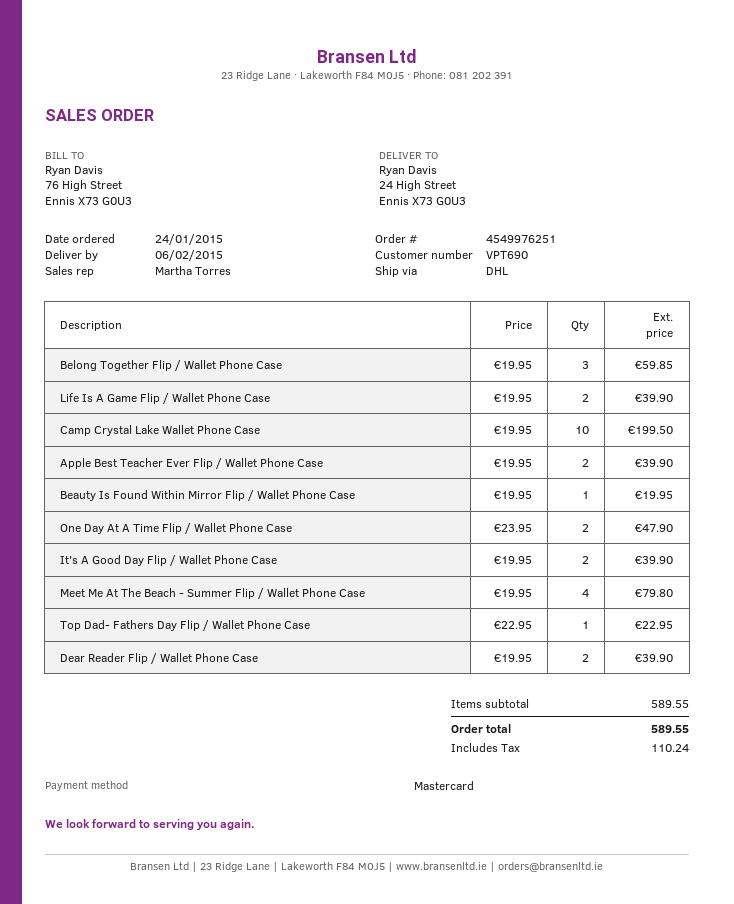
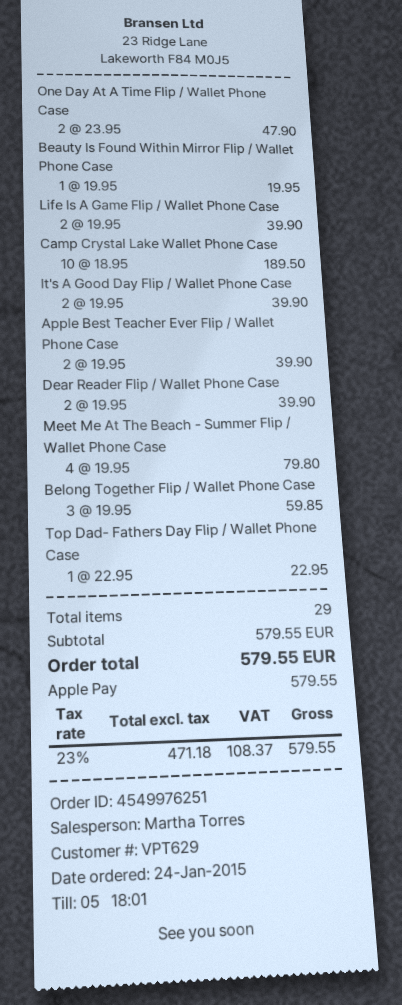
customer number: VPT690 -> VPT629
payment method: Mastercard -> Apple Pay
Camp Crystal Lake Wallet Phone Case: 10 x 19.95 = 199.50 -> 10 x 18.95 = 189.50
subtotal: 589.55 -> 579.55
tax: 110.24 -> 108.37
total: 589.55 -> 579.55

